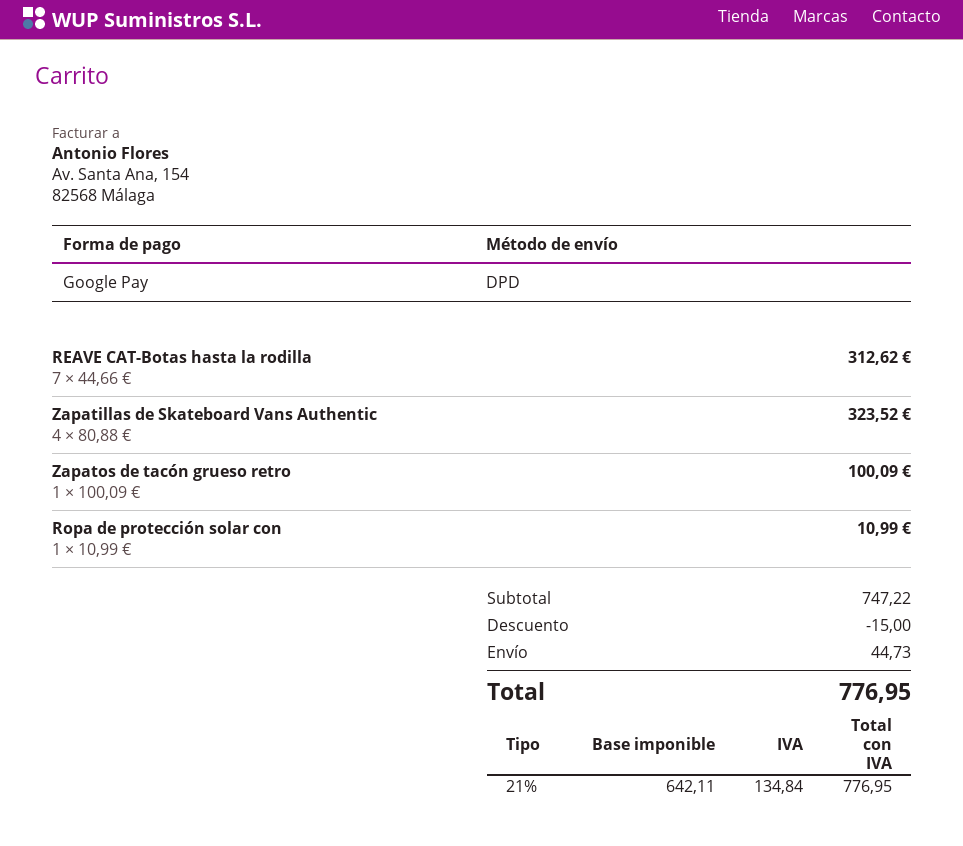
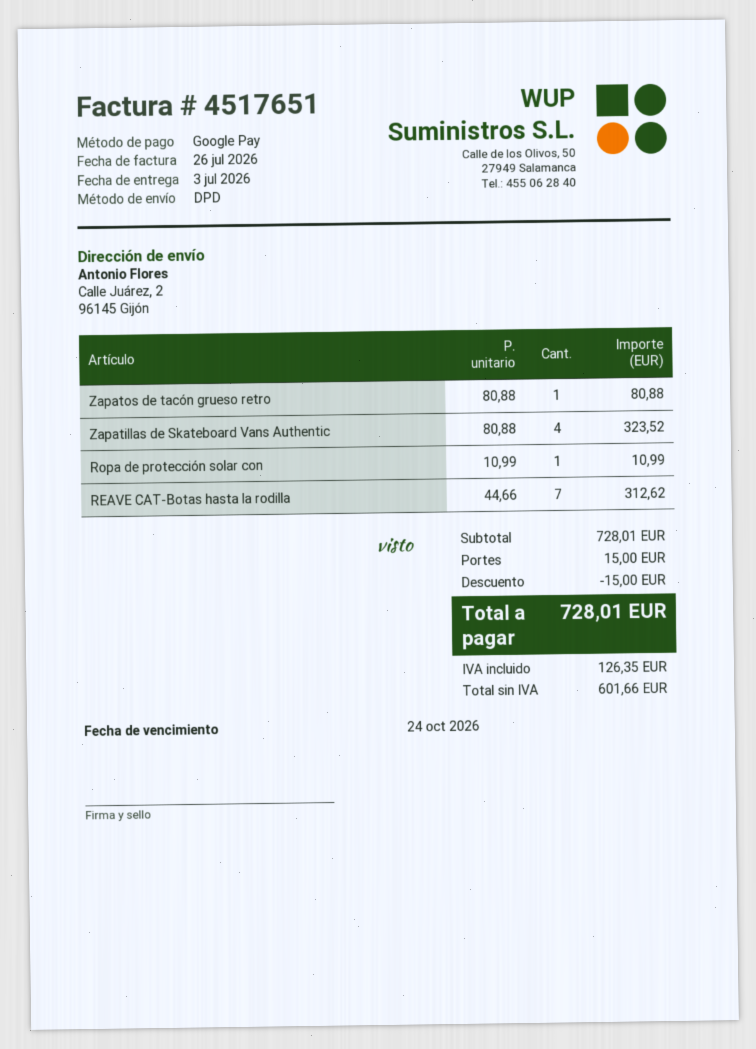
Zapatos de tacón grueso retro: 1 x 100.09 = 100.09 -> 1 x 80.88 = 80.88
subtotal: 747.22 -> 728.01
shipping: 44.73 -> 15.00
net: 642.11 -> 601.66
tax: 134.84 -> 126.35
total: 776.95 -> 728.01

